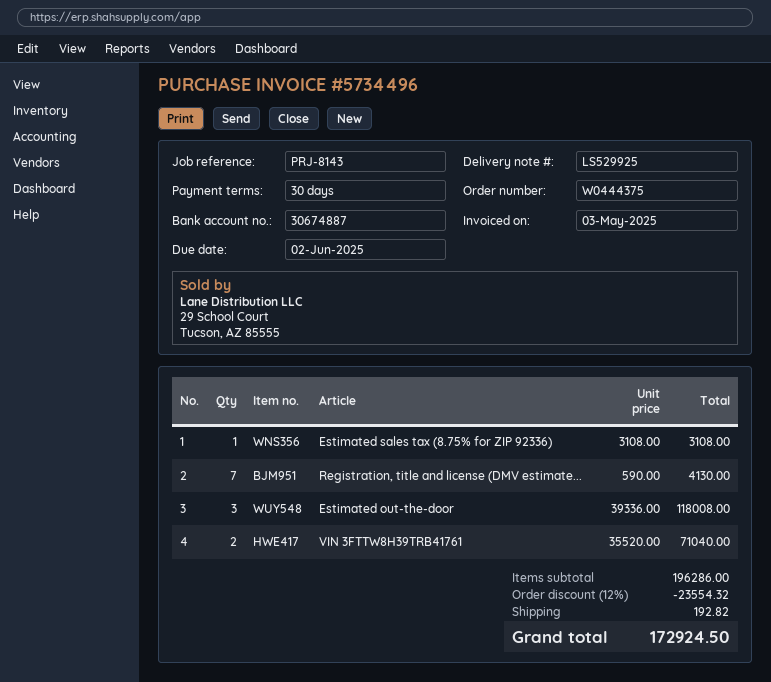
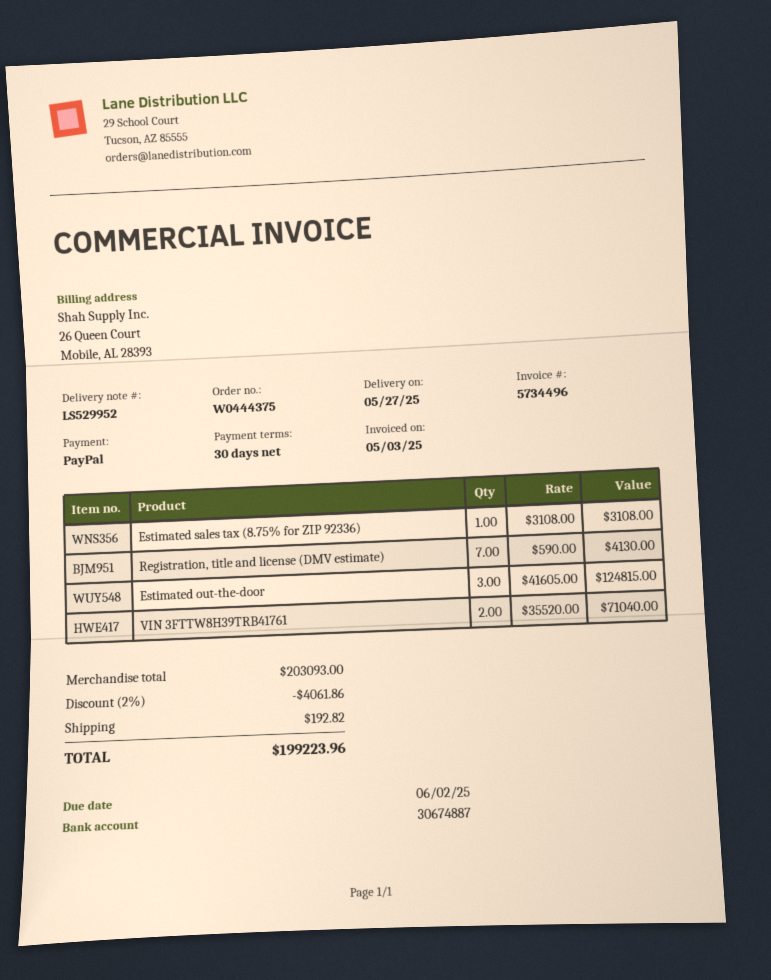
delivery note number: LS529925 -> LS529952
Estimated out-the-door: 3 x 39336.00 = 118008.00 -> 3 x 41605.00 = 124815.00
subtotal: 196286.00 -> 203093.00
discount: 12% = 23554.32 -> 2% = 4061.86
total: 172924.50 -> 199223.96

